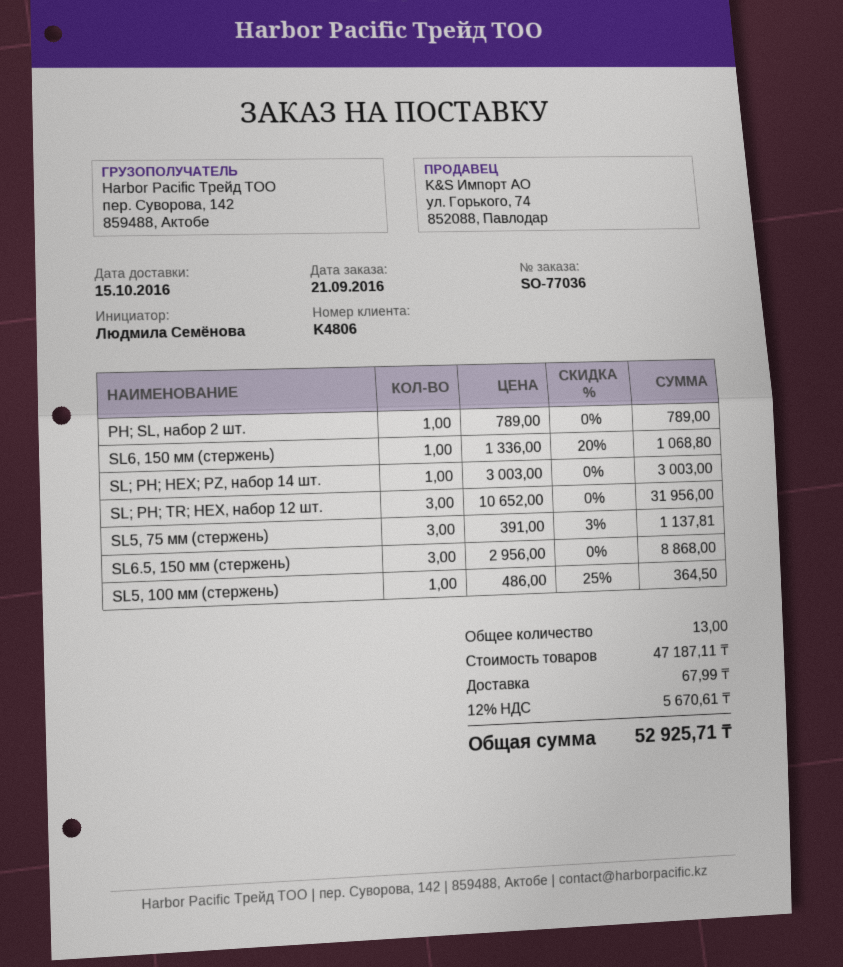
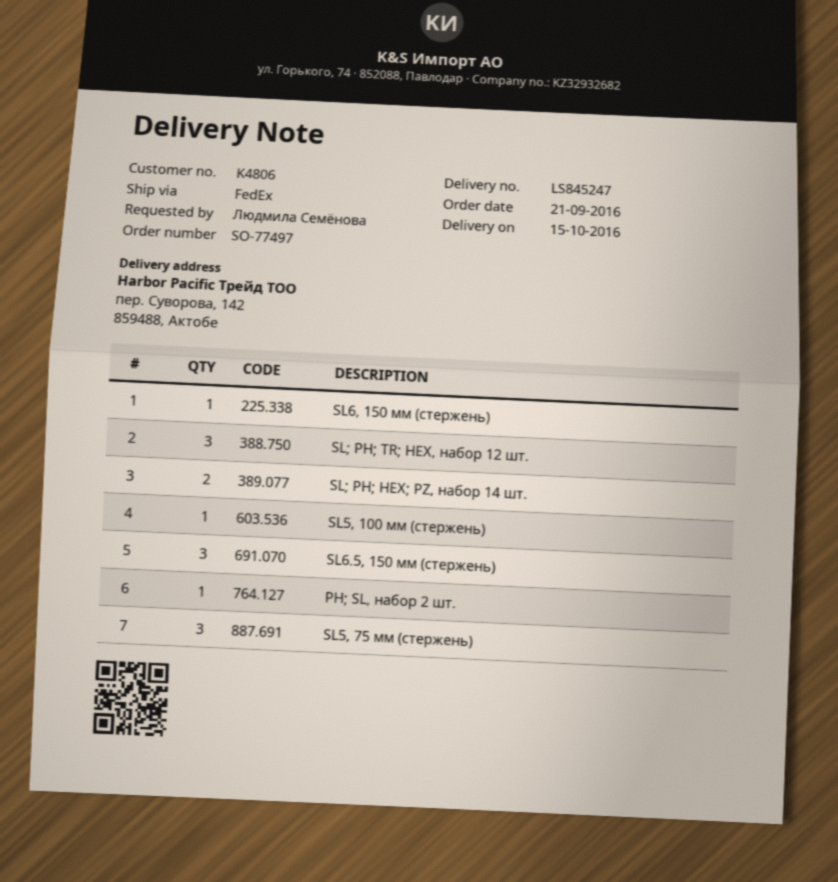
order number: SO-77036 -> SO-77497
SL; PH; HEX; PZ, набор 14 шт.: 1 -> 2

